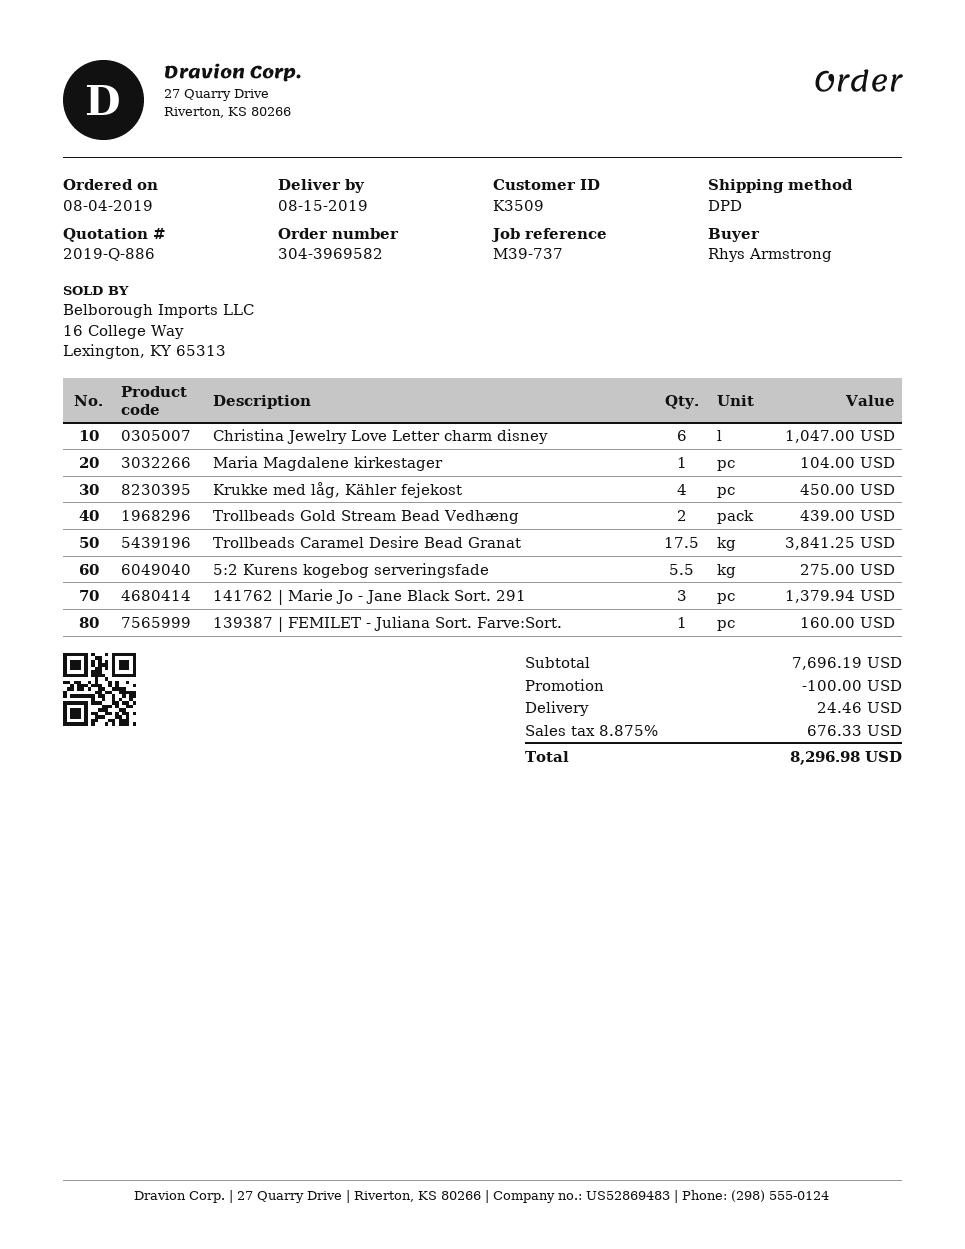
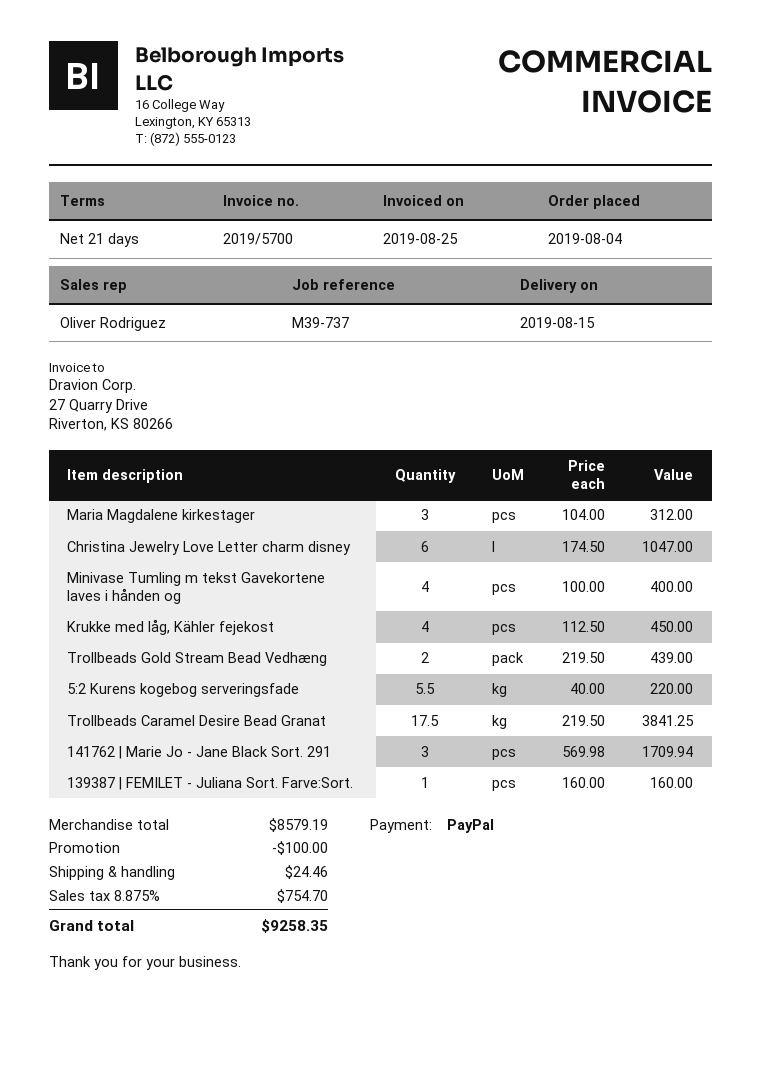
Maria Magdalene kirkestager: 1 for 104.00 -> 3 for 312.00
5:2 Kurens kogebog serveringsfade: 5.5 for 275.00 -> 5.5 for 220.00
141762 | Marie Jo - Jane Black Sort. 291: 3 for 1379.94 -> 3 for 1709.94
Minivase Tumling m tekst Gavekortene laves i hånden og: none -> 4 for 400.00
subtotal: 7696.19 -> 8579.19
tax: 8.875% = 676.33 -> 8.875% = 754.70
total: 8296.98 -> 9258.35

